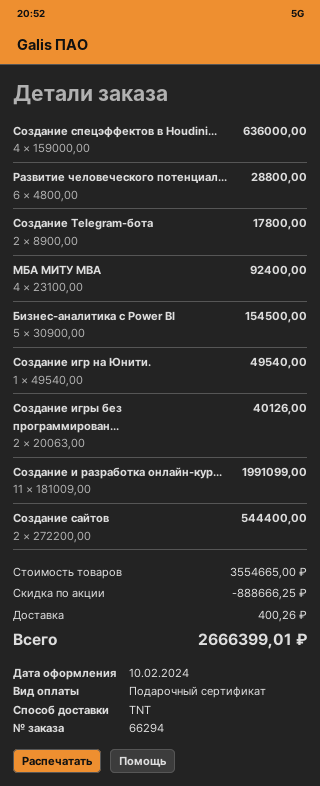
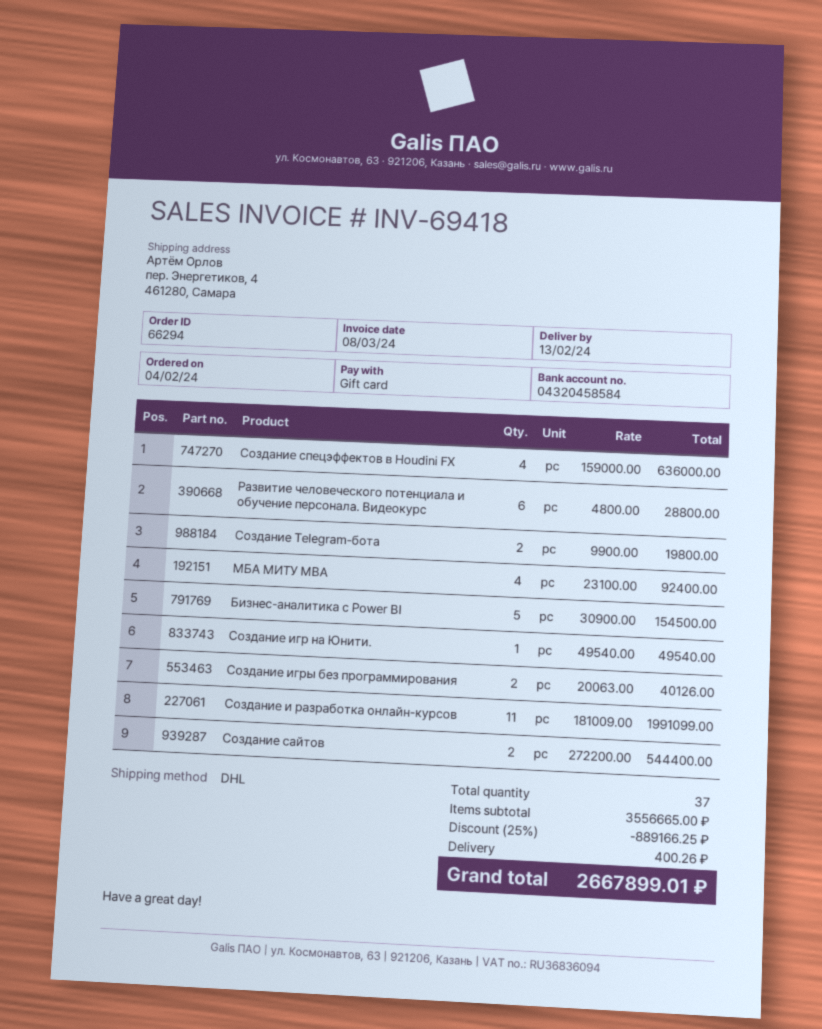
order date: 2024-02-10 -> 2024-02-04
shipping method: TNT -> DHL
Создание Telegram-бота: 2 x 8900.00 = 17800.00 -> 2 x 9900.00 = 19800.00
subtotal: 3554665.00 -> 3556665.00
discount: 888666.25 -> 889166.25
total: 2666399.01 -> 2667899.01

